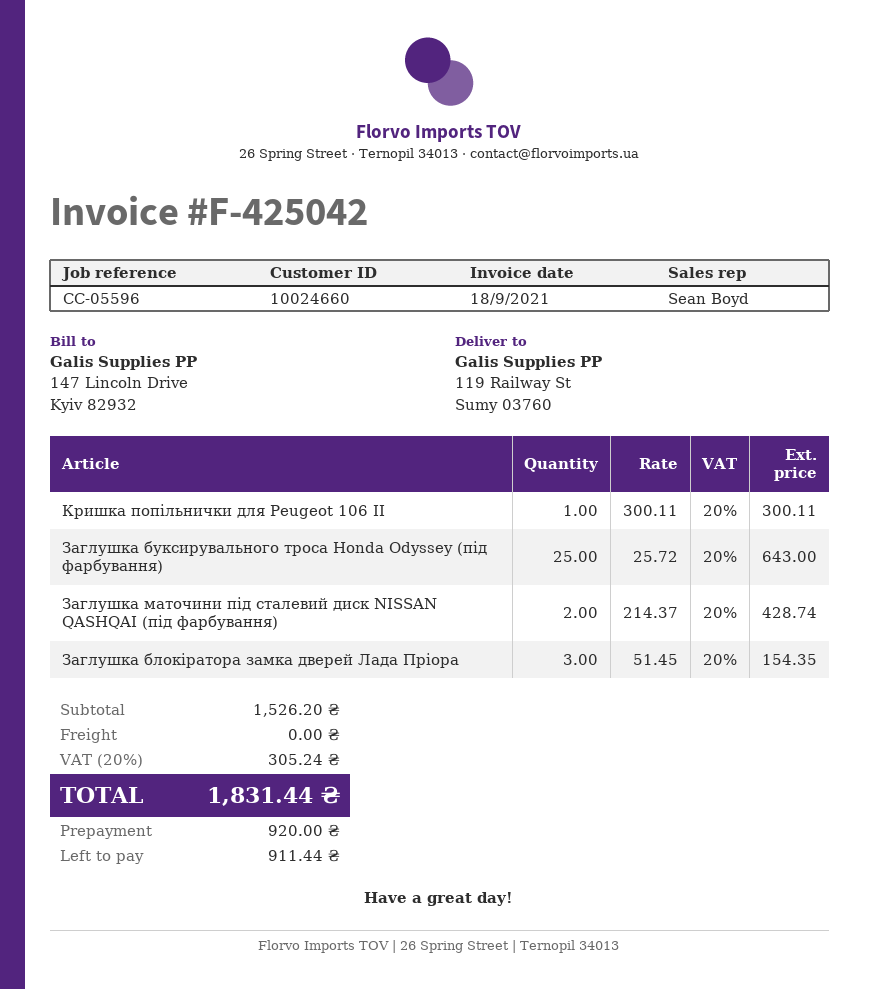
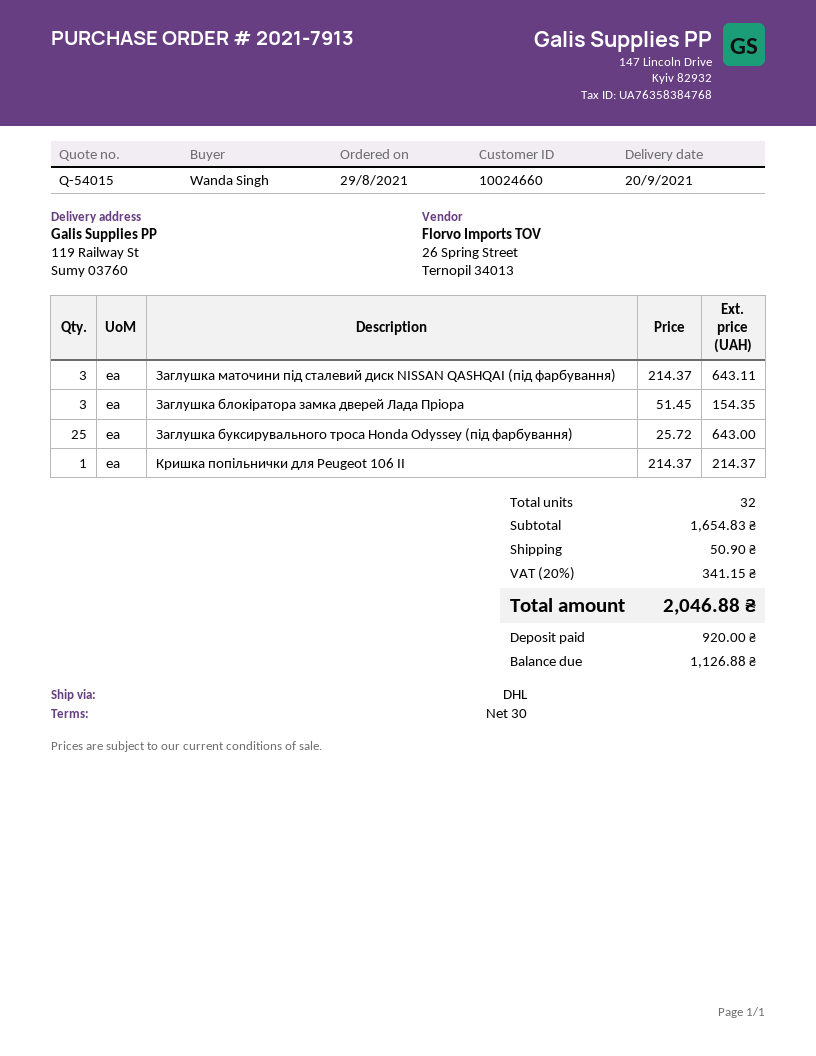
Кришка попільнички для Peugeot 106 II: 1 x 300.11 = 300.11 -> 1 x 214.37 = 214.37
Заглушка маточини під сталевий диск NISSAN QASHQAI (під фарбування): 2 x 214.37 = 428.74 -> 3 x 214.37 = 643.11
subtotal: 1526.20 -> 1654.83
shipping: 0.00 -> 50.90
tax: 20% = 305.24 -> 20% = 341.15
total: 1831.44 -> 2046.88
balance: 911.44 -> 1126.88

